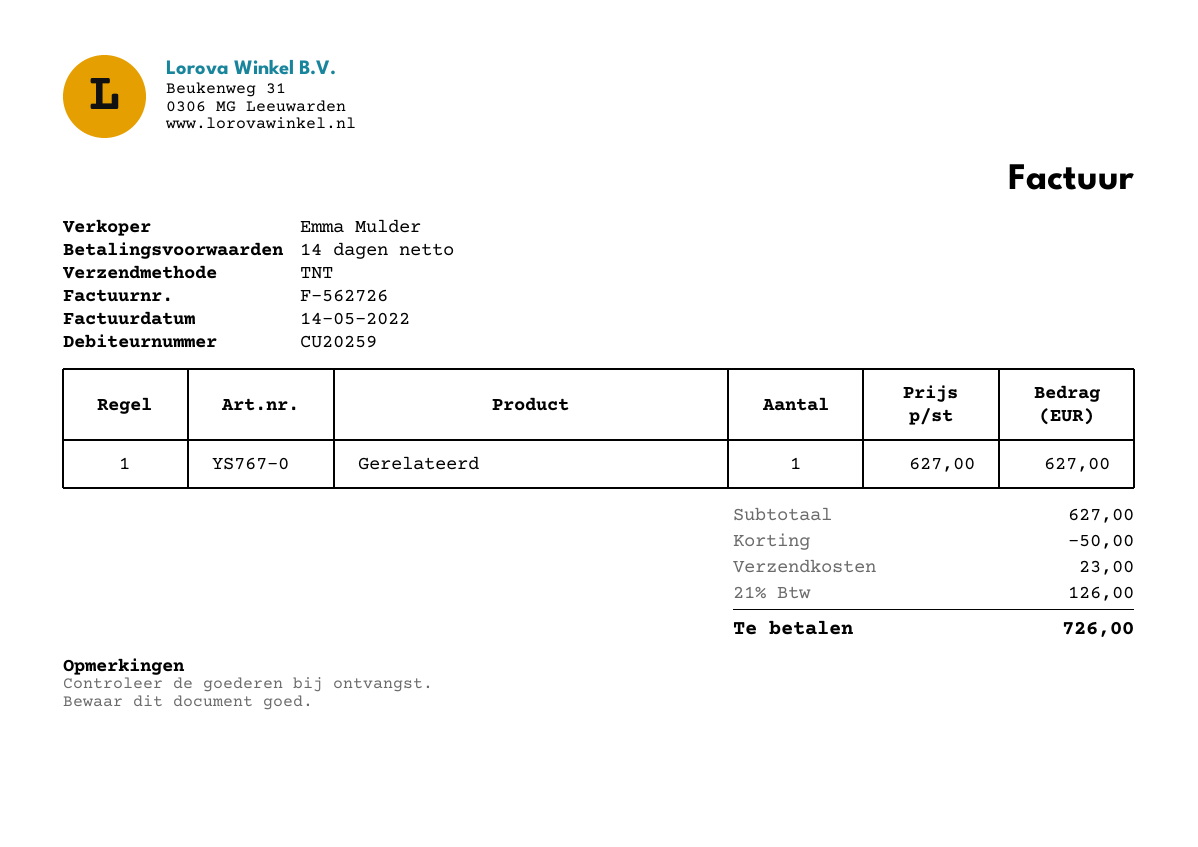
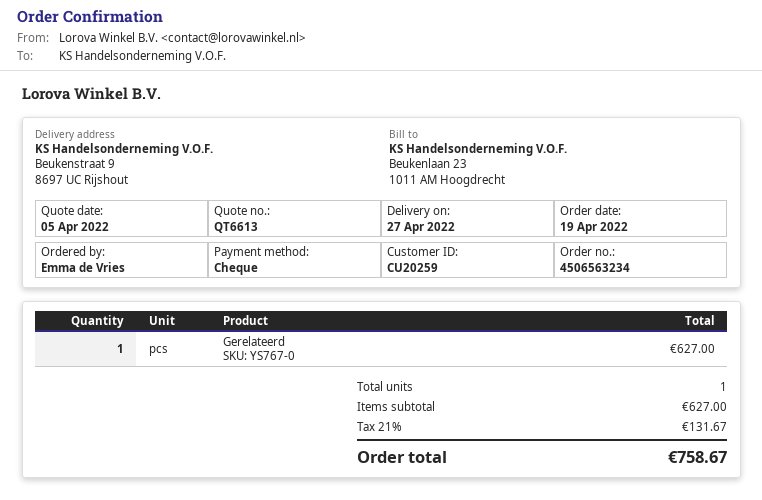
discount: 50.00 -> none
shipping: 23.00 -> none
tax: 21% = 126.00 -> 21% = 131.67
total: 726.00 -> 758.67

